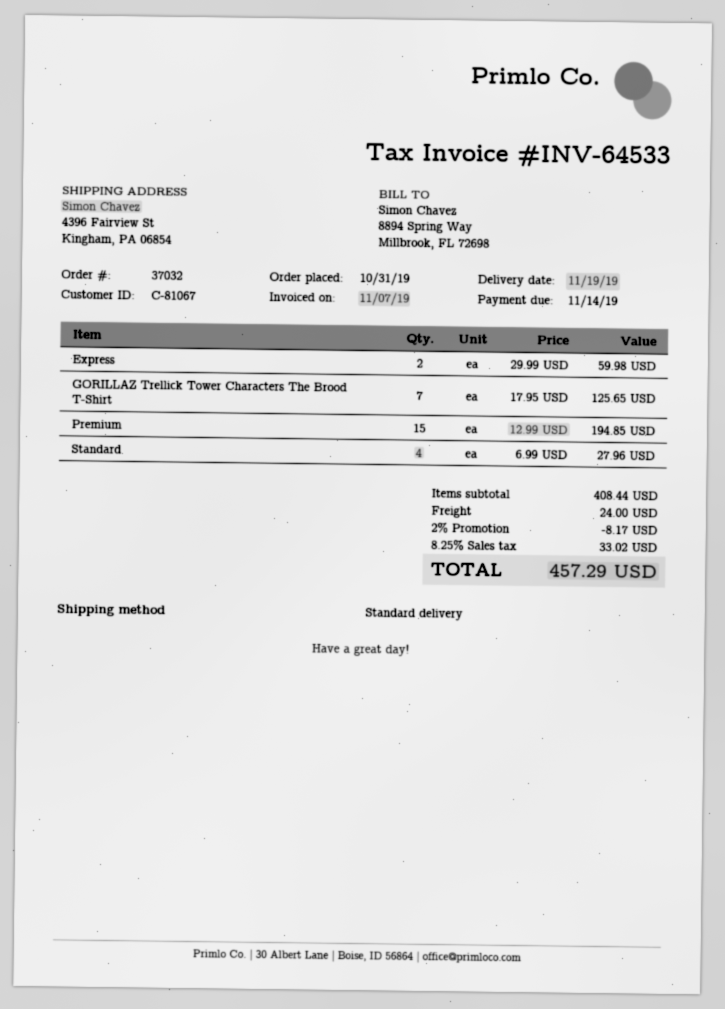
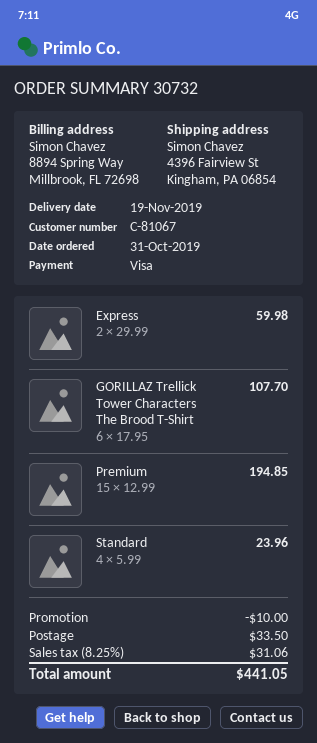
order number: 37032 -> 30732
GORILLAZ Trellick Tower Characters The Brood T-Shirt: 7 x 17.95 = 125.65 -> 6 x 17.95 = 107.70
Standard: 4 x 6.99 = 27.96 -> 4 x 5.99 = 23.96
discount: 8.17 -> 10.00
shipping: 24.00 -> 33.50
tax: 8.25% = 33.02 -> 8.25% = 31.06
total: 457.29 -> 441.05

